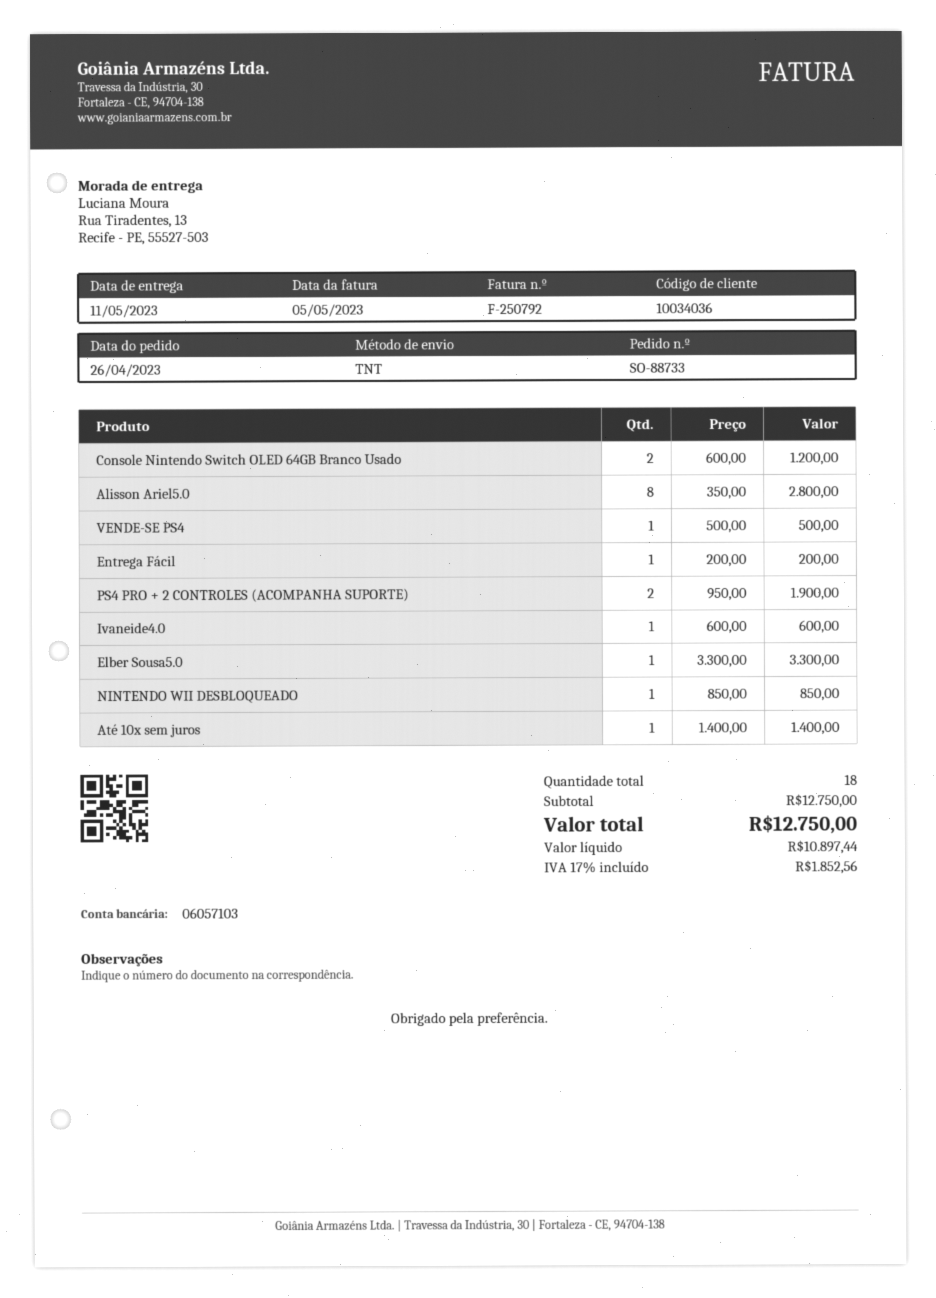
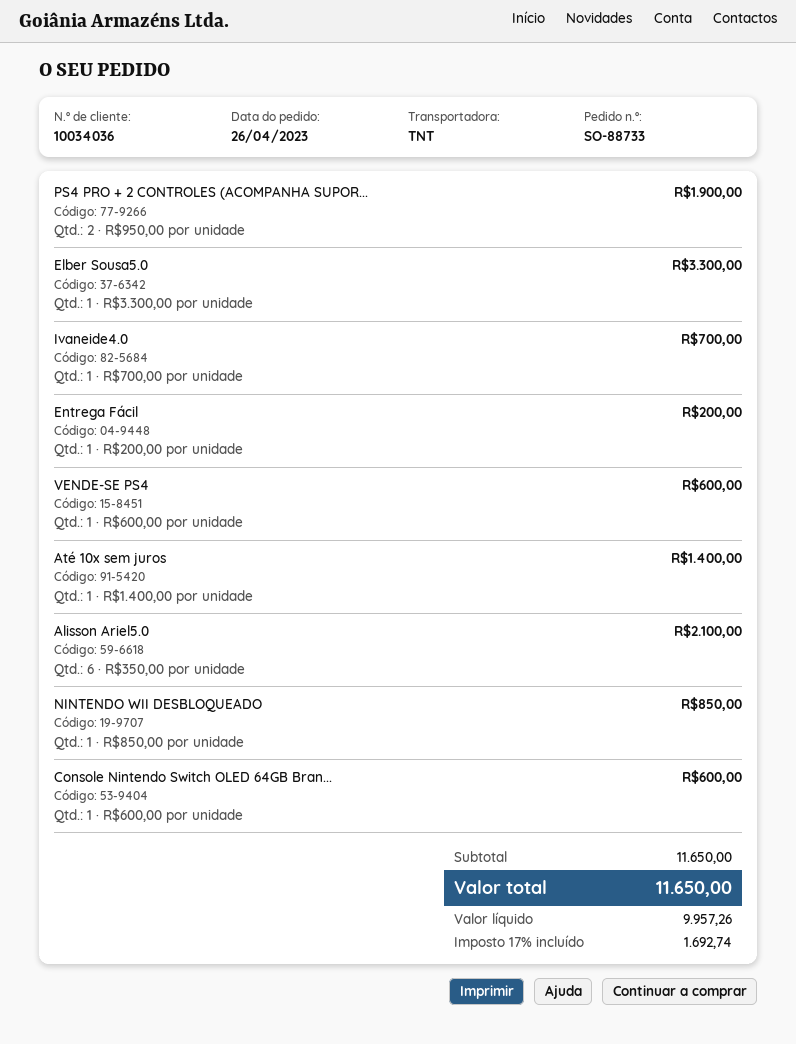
Console Nintendo Switch OLED 64GB Branco Usado: 2 x 600.00 = 1200.00 -> 1 x 600.00 = 600.00
Alisson Ariel5.0: 8 x 350.00 = 2800.00 -> 6 x 350.00 = 2100.00
VENDE-SE PS4: 1 x 500.00 = 500.00 -> 1 x 600.00 = 600.00
Ivaneide4.0: 1 x 600.00 = 600.00 -> 1 x 700.00 = 700.00
subtotal: 12750.00 -> 11650.00
net: 10897.44 -> 9957.26
tax: 17% = 1852.56 -> 17% = 1692.74
total: 12750.00 -> 11650.00

